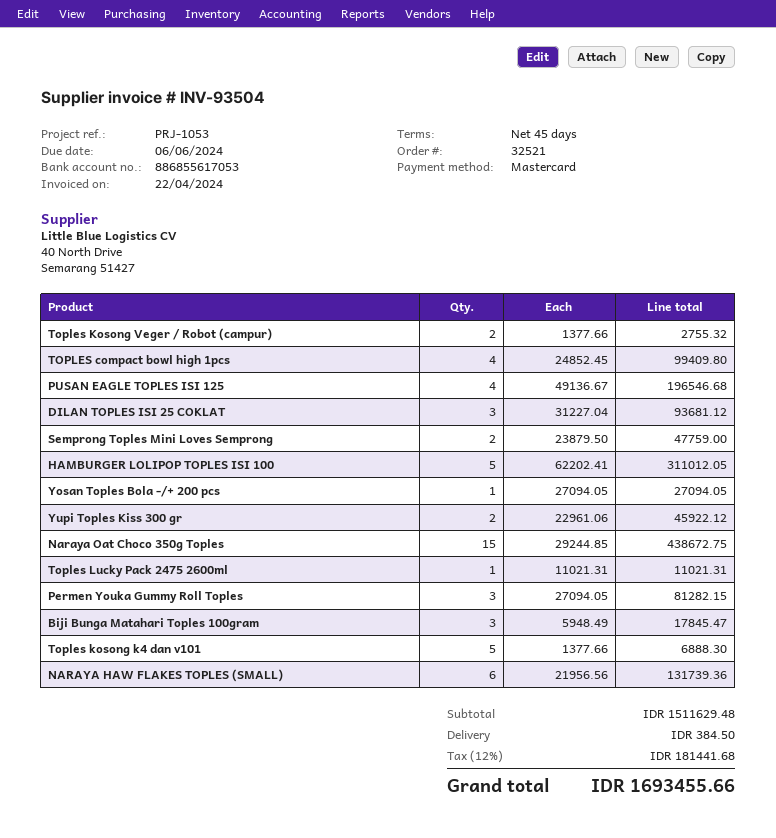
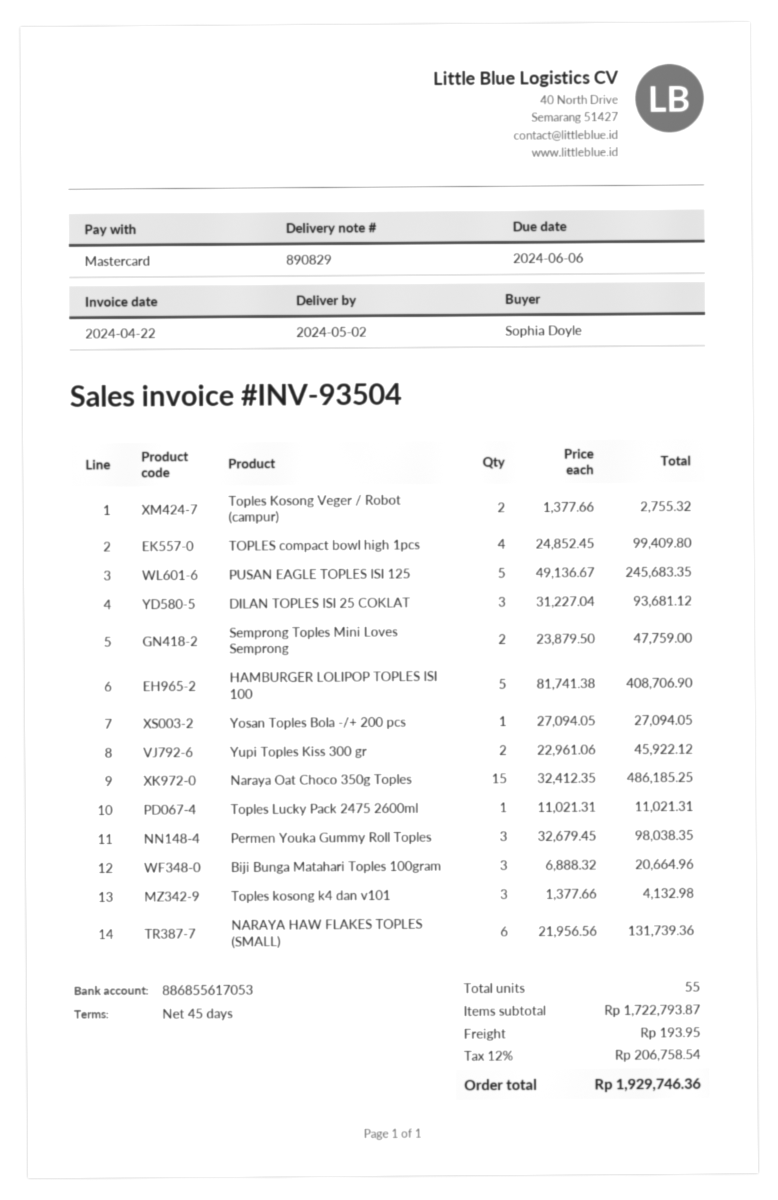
PUSAN EAGLE TOPLES ISI 125: 4 x 49136.67 = 196546.68 -> 5 x 49136.67 = 245683.35
HAMBURGER LOLIPOP TOPLES ISI 100: 5 x 62202.41 = 311012.05 -> 5 x 81741.38 = 408706.90
Naraya Oat Choco 350g Toples: 15 x 29244.85 = 438672.75 -> 15 x 32412.35 = 486185.25
Permen Youka Gummy Roll Toples: 3 x 27094.05 = 81282.15 -> 3 x 32679.45 = 98038.35
Biji Bunga Matahari Toples 100gram: 3 x 5948.49 = 17845.47 -> 3 x 6888.32 = 20664.96
Toples kosong k4 dan v101: 5 x 1377.66 = 6888.30 -> 3 x 1377.66 = 4132.98
subtotal: 1511629.48 -> 1722793.87
shipping: 384.50 -> 193.95
tax: 12% = 181441.68 -> 12% = 206758.54
total: 1693455.66 -> 1929746.36

